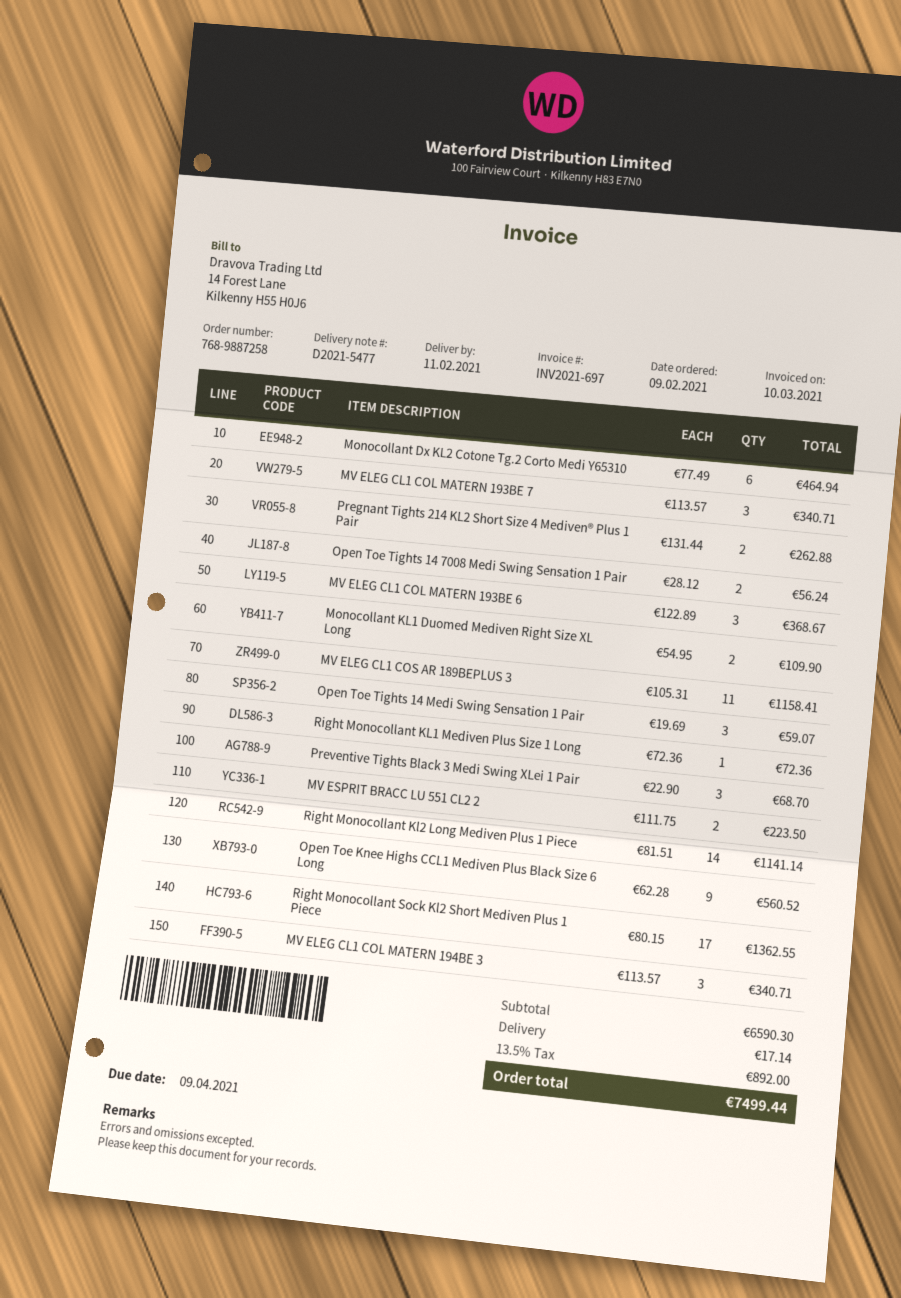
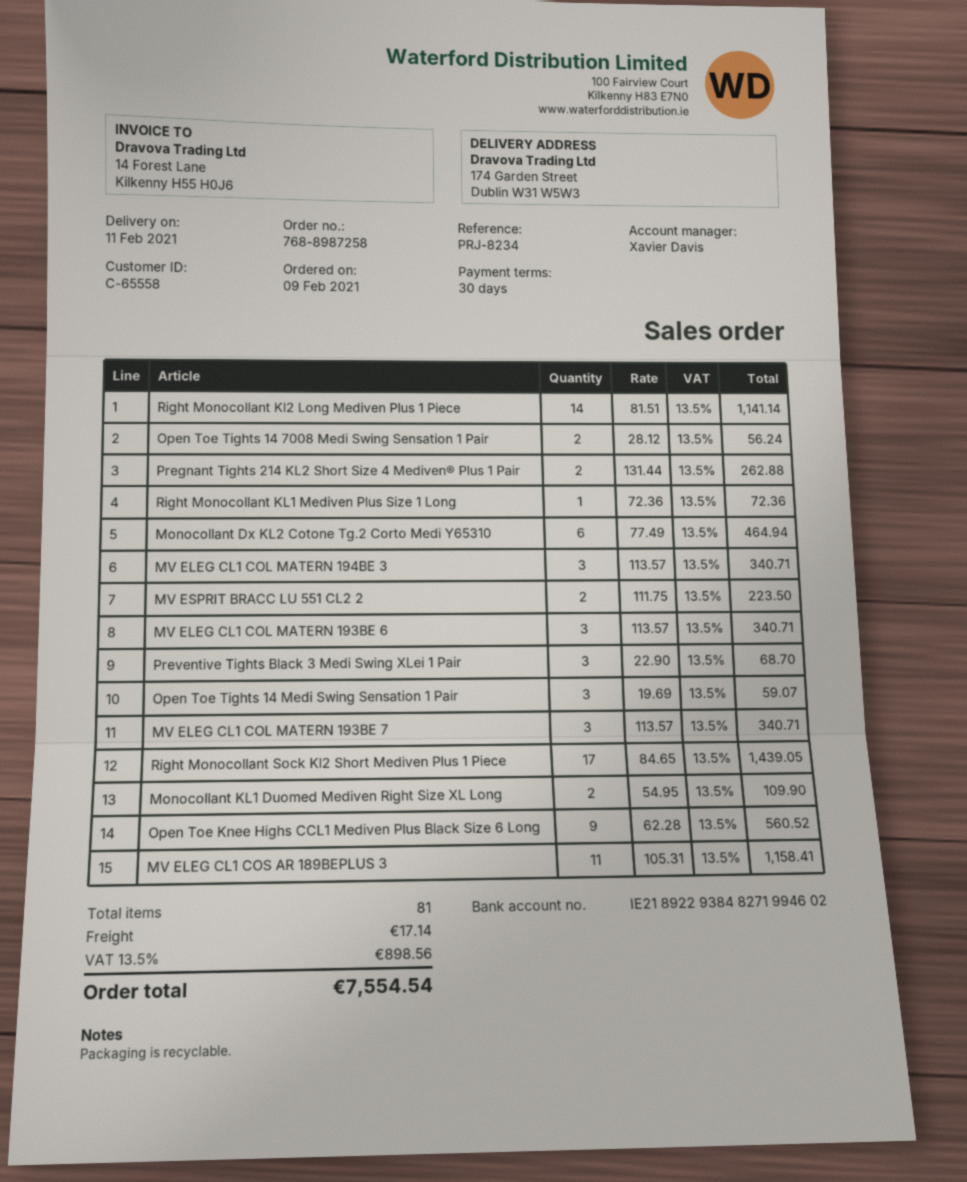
order number: 768-9887258 -> 768-8987258
MV ELEG CL1 COL MATERN 193BE 6: 3 x 122.89 = 368.67 -> 3 x 113.57 = 340.71
Right Monocollant Sock Kl2 Short Mediven Plus 1 Piece: 17 x 80.15 = 1362.55 -> 17 x 84.65 = 1439.05
tax: 13.5% = 892.00 -> 13.5% = 898.56
total: 7499.44 -> 7554.54

